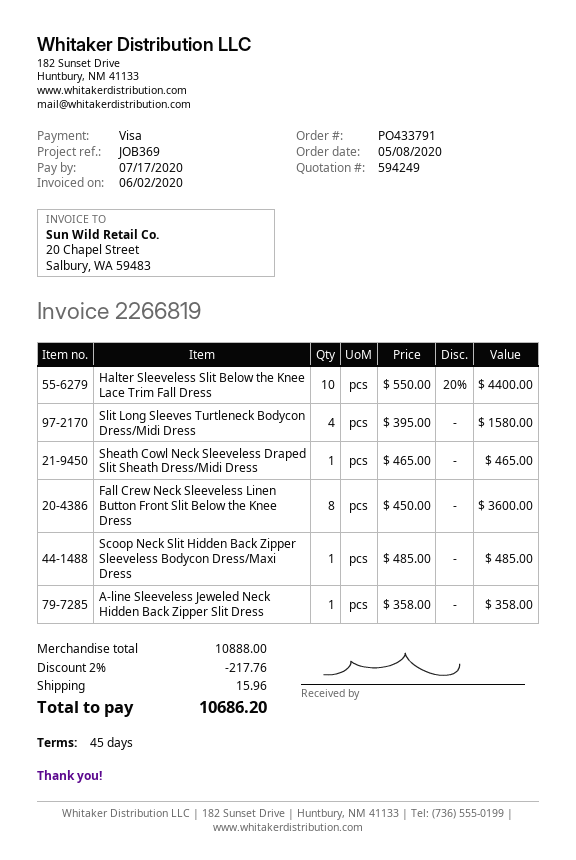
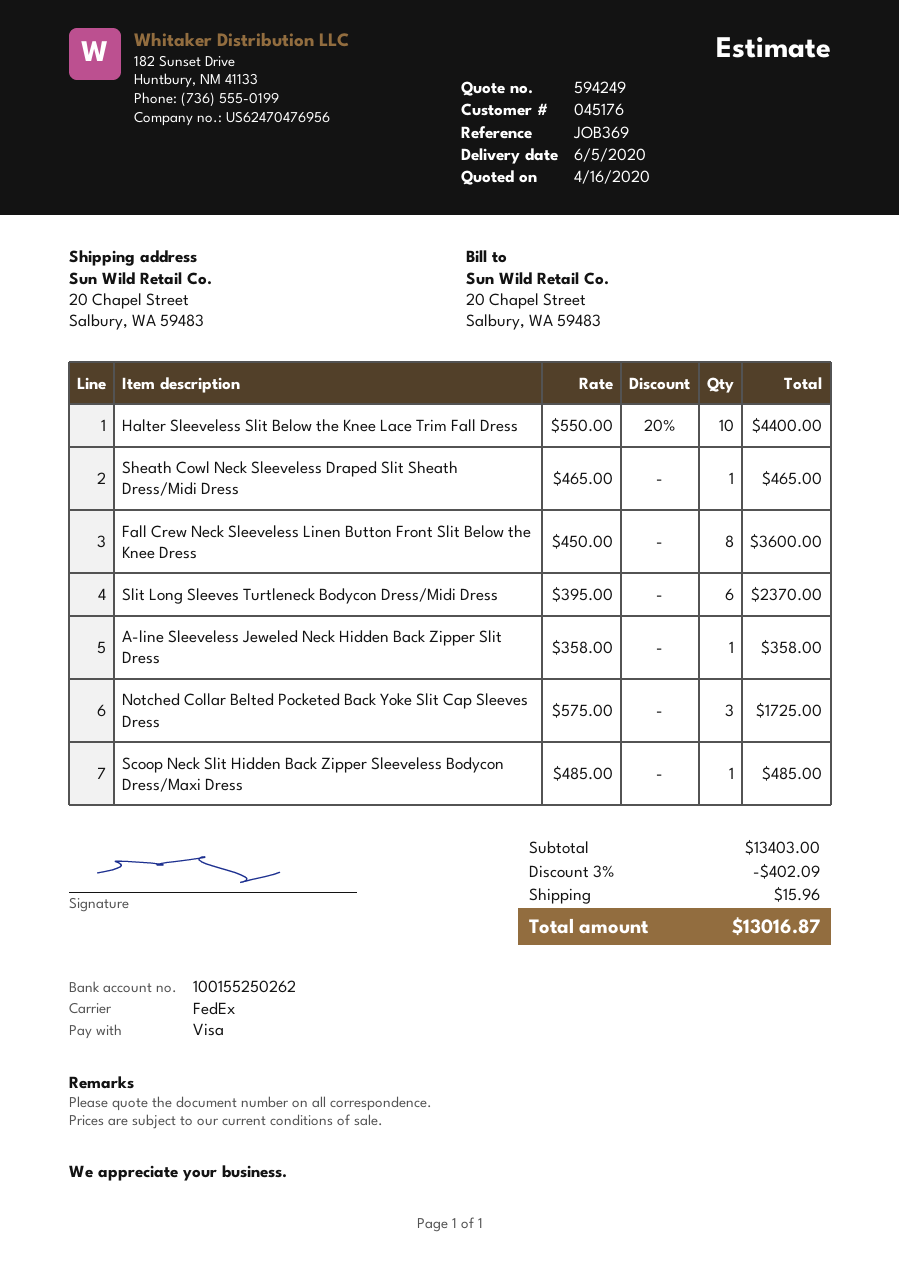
Slit Long Sleeves Turtleneck Bodycon Dress/Midi Dress: 4 x 395.00 = 1580.00 -> 6 x 395.00 = 2370.00
Notched Collar Belted Pocketed Back Yoke Slit Cap Sleeves Dress: none -> 3 x 575.00 = 1725.00
subtotal: 10888.00 -> 13403.00
discount: 2% = 217.76 -> 3% = 402.09
total: 10686.20 -> 13016.87

